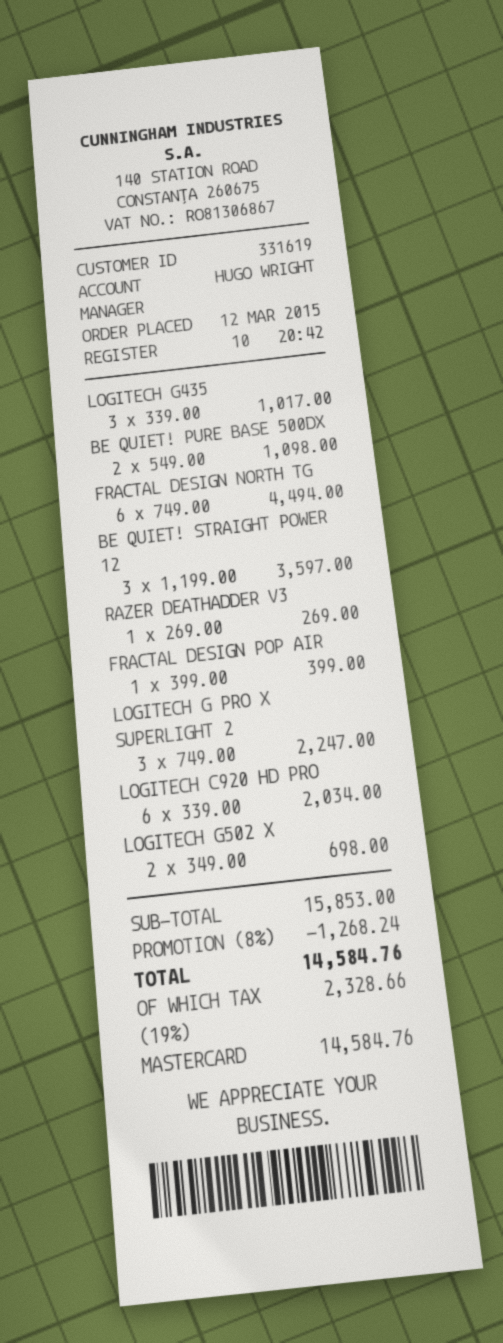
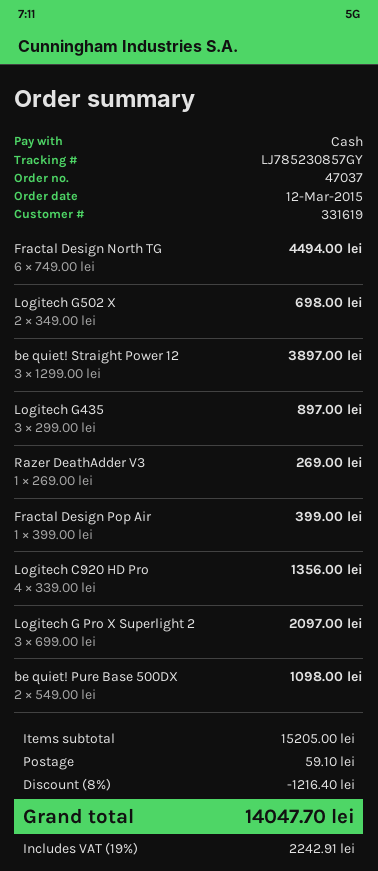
payment method: Mastercard -> cash
LOGITECH G435: 3 x 339.00 = 1017.00 -> 3 x 299.00 = 897.00
BE QUIET! STRAIGHT POWER 12: 3 x 1199.00 = 3597.00 -> 3 x 1299.00 = 3897.00
LOGITECH G PRO X SUPERLIGHT 2: 3 x 749.00 = 2247.00 -> 3 x 699.00 = 2097.00
LOGITECH C920 HD PRO: 6 x 339.00 = 2034.00 -> 4 x 339.00 = 1356.00
subtotal: 15853.00 -> 15205.00
discount: 8% = 1268.24 -> 8% = 1216.40
shipping: none -> 59.10
tax: 19% = 2328.66 -> 19% = 2242.91
total: 14584.76 -> 14047.70

